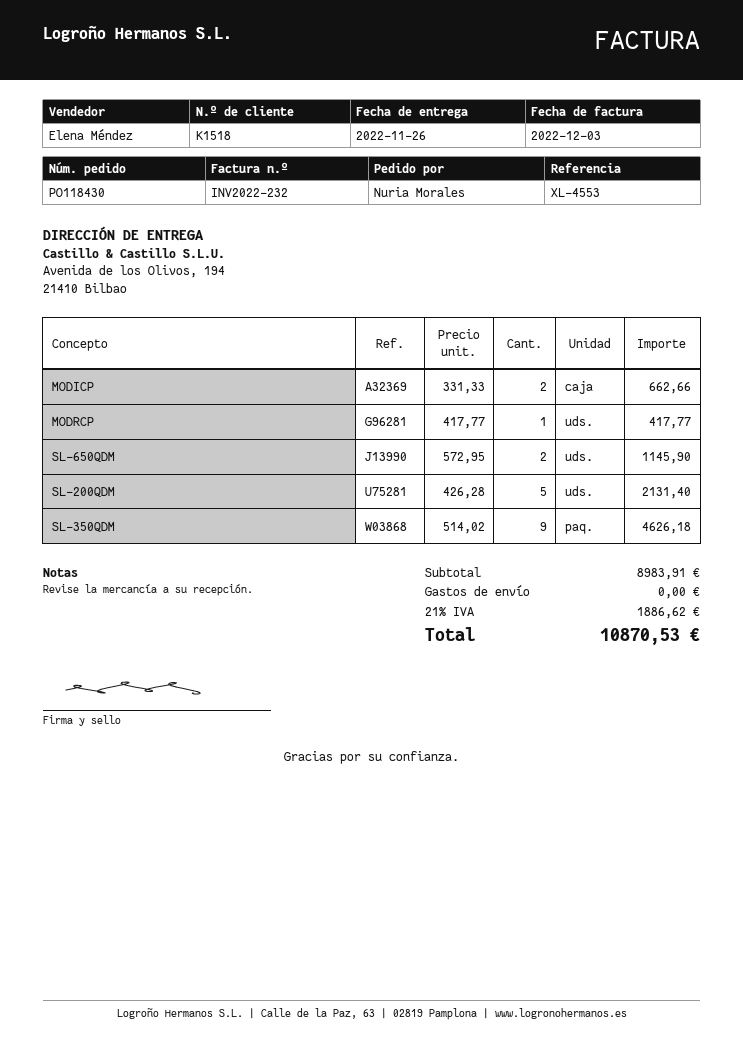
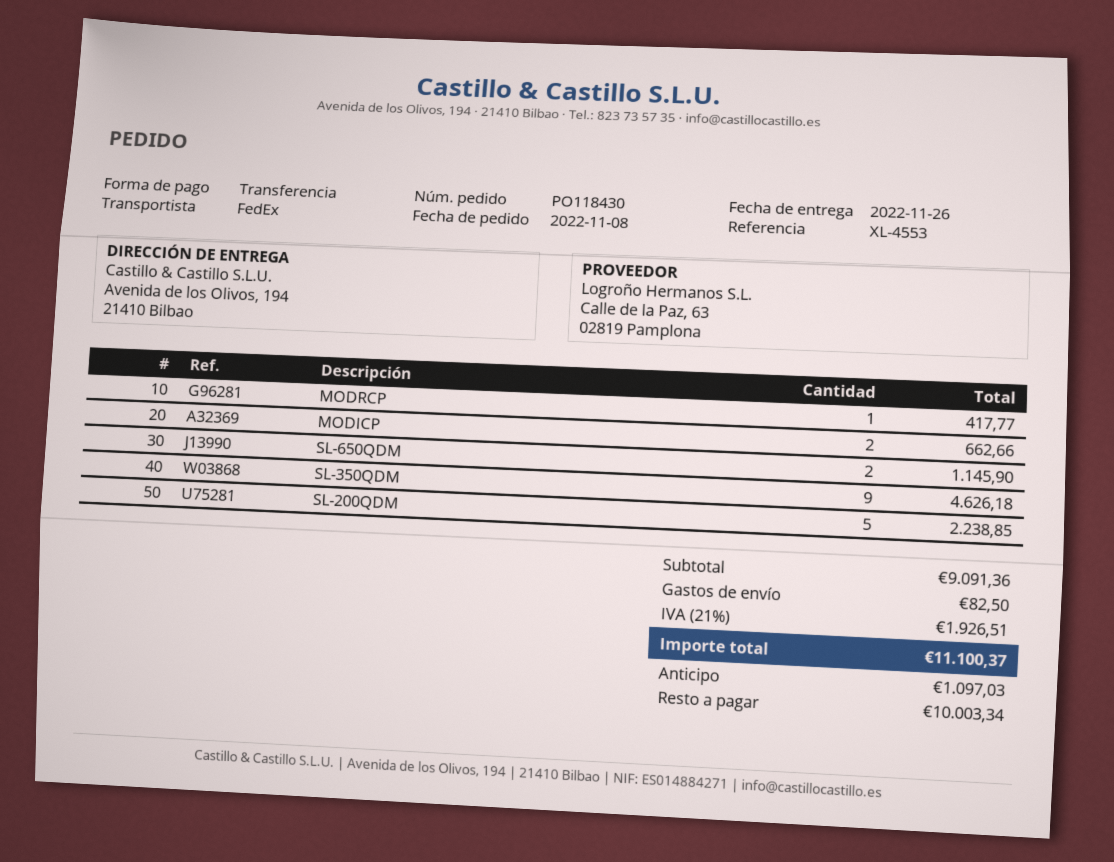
SL-200QDM: 5 for 2131.40 -> 5 for 2238.85
subtotal: 8983.91 -> 9091.36
shipping: 0.00 -> 82.50
tax: 21% = 1886.62 -> 21% = 1926.51
total: 10870.53 -> 11100.37

